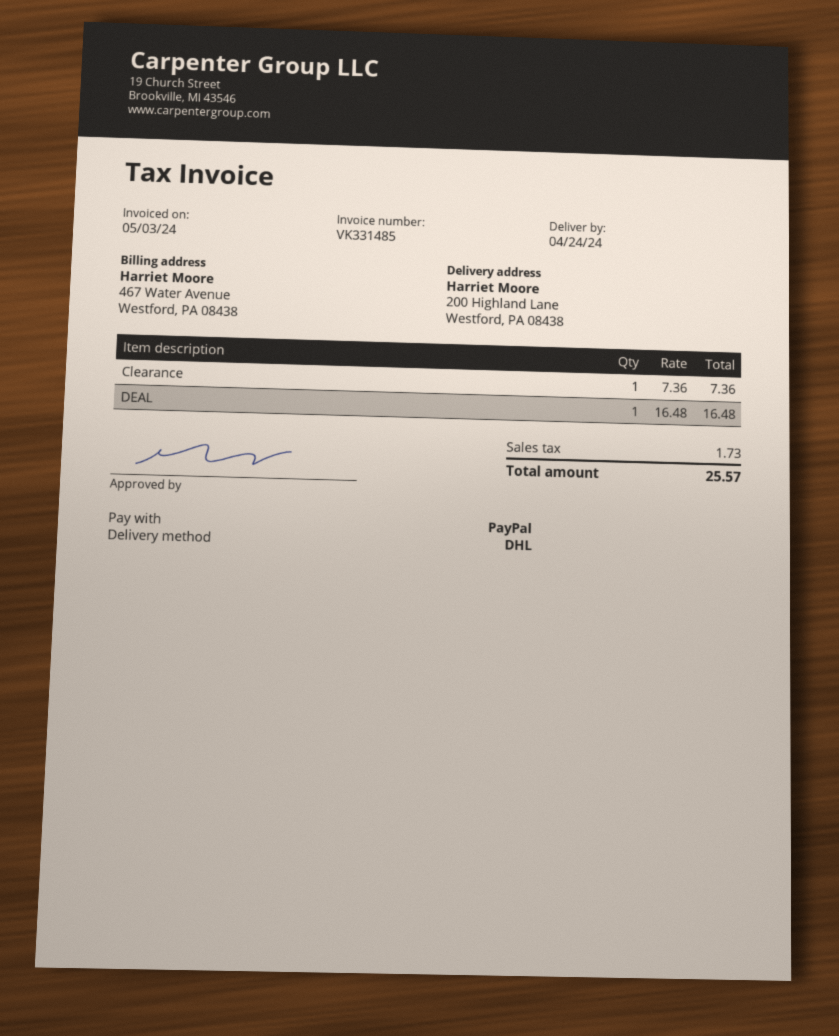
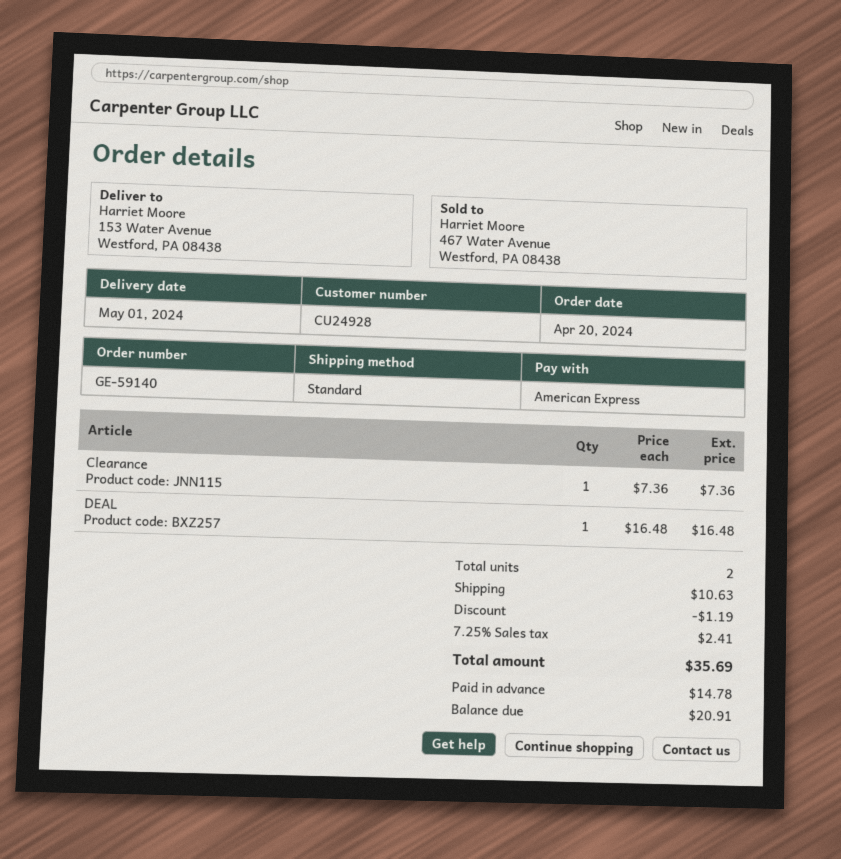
delivery date: 2024-04-24 -> 2024-05-01
payment method: PayPal -> American Express
shipping method: DHL -> standard
ship to: 200 Highland Lane, Westford, PA 08438 -> 153 Water Avenue, Westford, PA 08438
discount: none -> 1.19
shipping: none -> 10.63
tax: 1.73 -> 2.41
total: 25.57 -> 35.69

